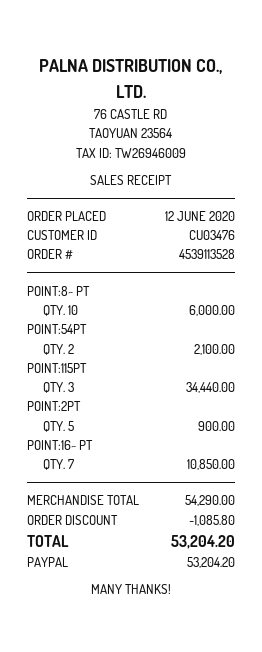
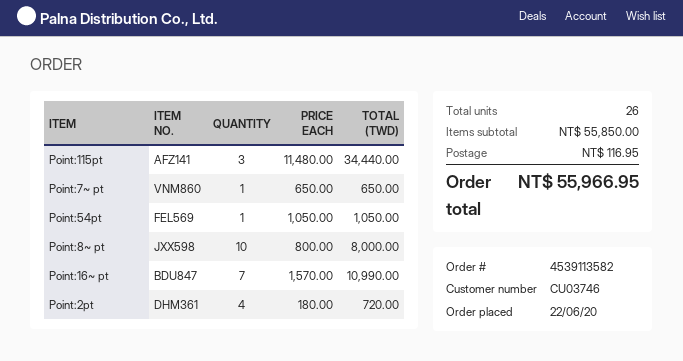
order number: 4539113528 -> 4539113582
order date: 2020-06-12 -> 2020-06-22
customer number: CU03476 -> CU03746
POINT:8~ PT: 10 for 6000.00 -> 10 for 8000.00
POINT:54PT: 2 for 2100.00 -> 1 for 1050.00
POINT:2PT: 5 for 900.00 -> 4 for 720.00
POINT:16~ PT: 7 for 10850.00 -> 7 for 10990.00
Point:7~ pt: none -> 1 for 650.00
subtotal: 54290.00 -> 55850.00
discount: 1085.80 -> none
shipping: none -> 116.95
total: 53204.20 -> 55966.95

